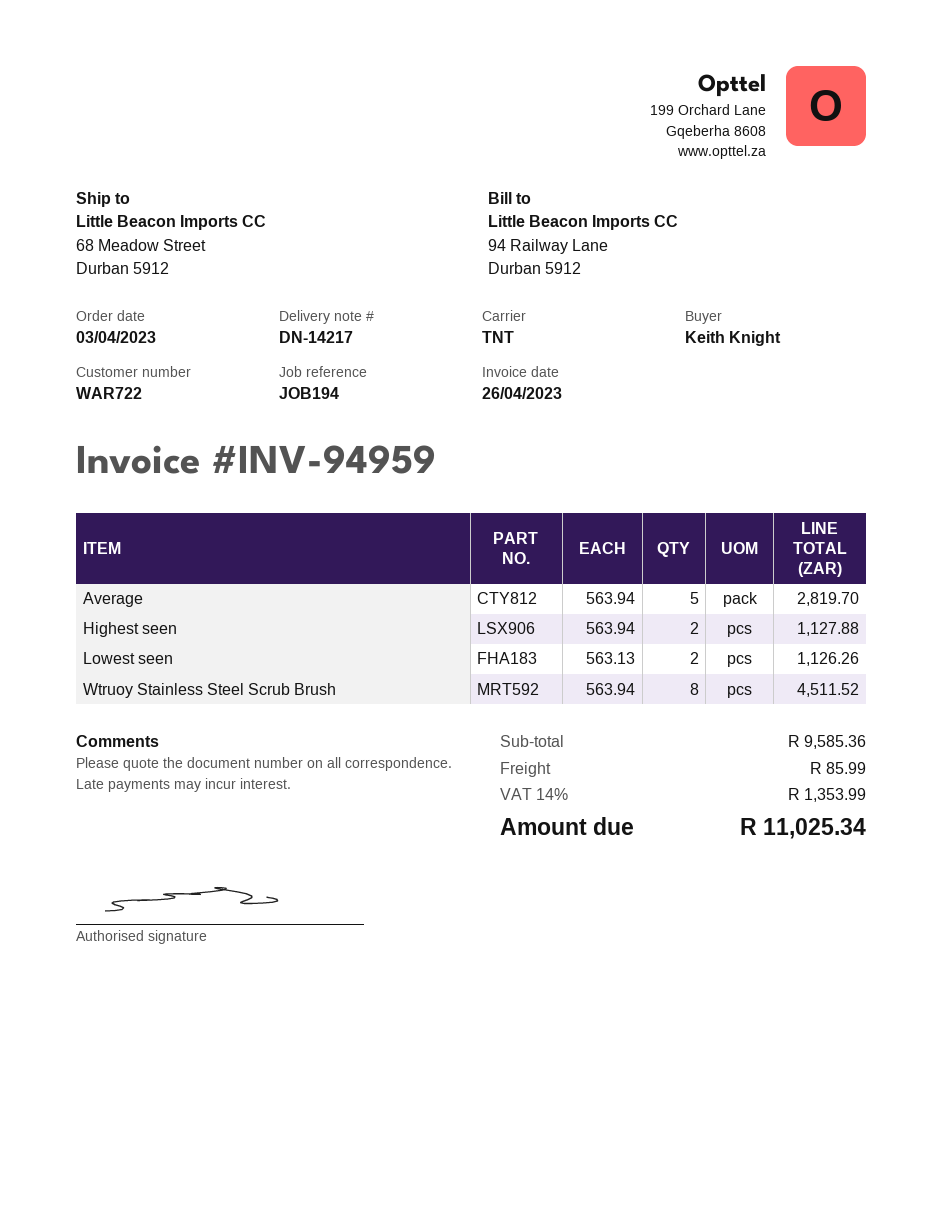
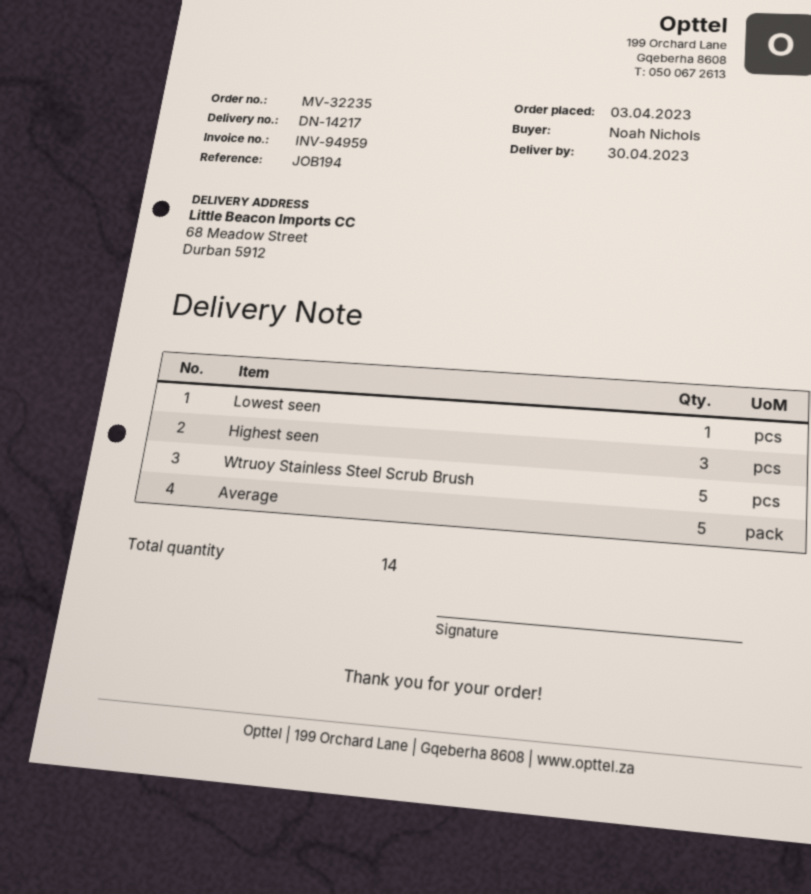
ordered by: Keith Knight -> Noah Nichols
Highest seen: 2 -> 3
Lowest seen: 2 -> 1
Wtruoy Stainless Steel Scrub Brush: 8 -> 5

